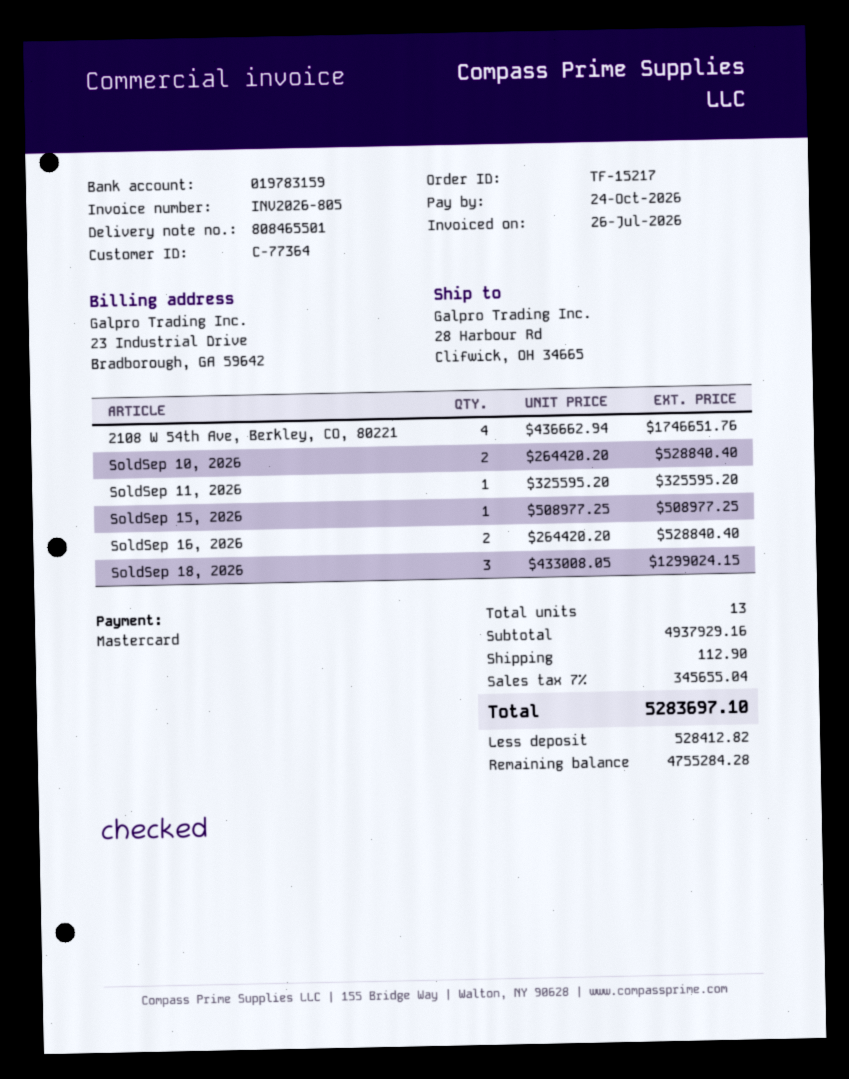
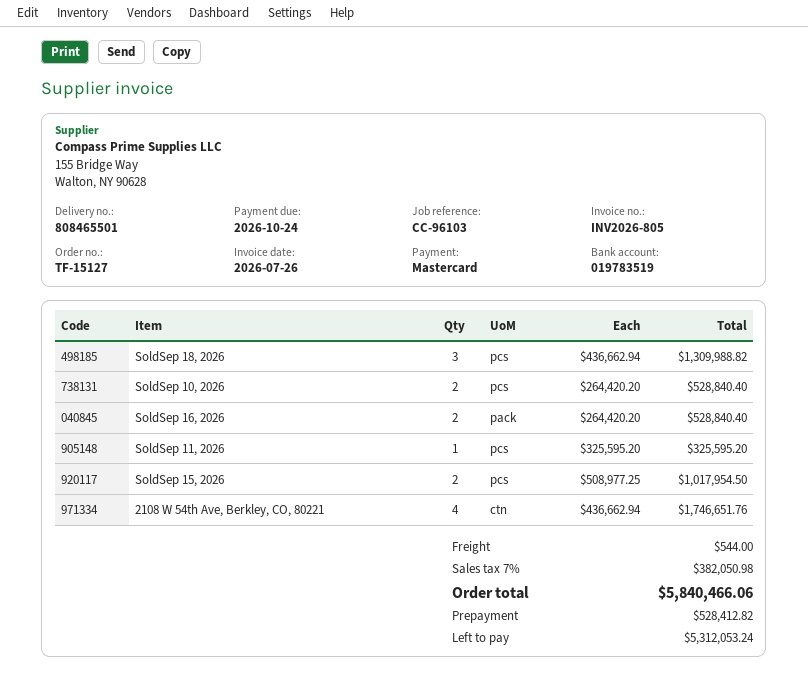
order number: TF-15217 -> TF-15127
bank account: 019783159 -> 019783519
SoldSep 15, 2026: 1 x 508977.25 = 508977.25 -> 2 x 508977.25 = 1017954.50
SoldSep 18, 2026: 3 x 433008.05 = 1299024.15 -> 3 x 436662.94 = 1309988.82
shipping: 112.90 -> 544.00
tax: 7% = 345655.04 -> 7% = 382050.98
total: 5283697.10 -> 5840466.06
balance: 4755284.28 -> 5312053.24

